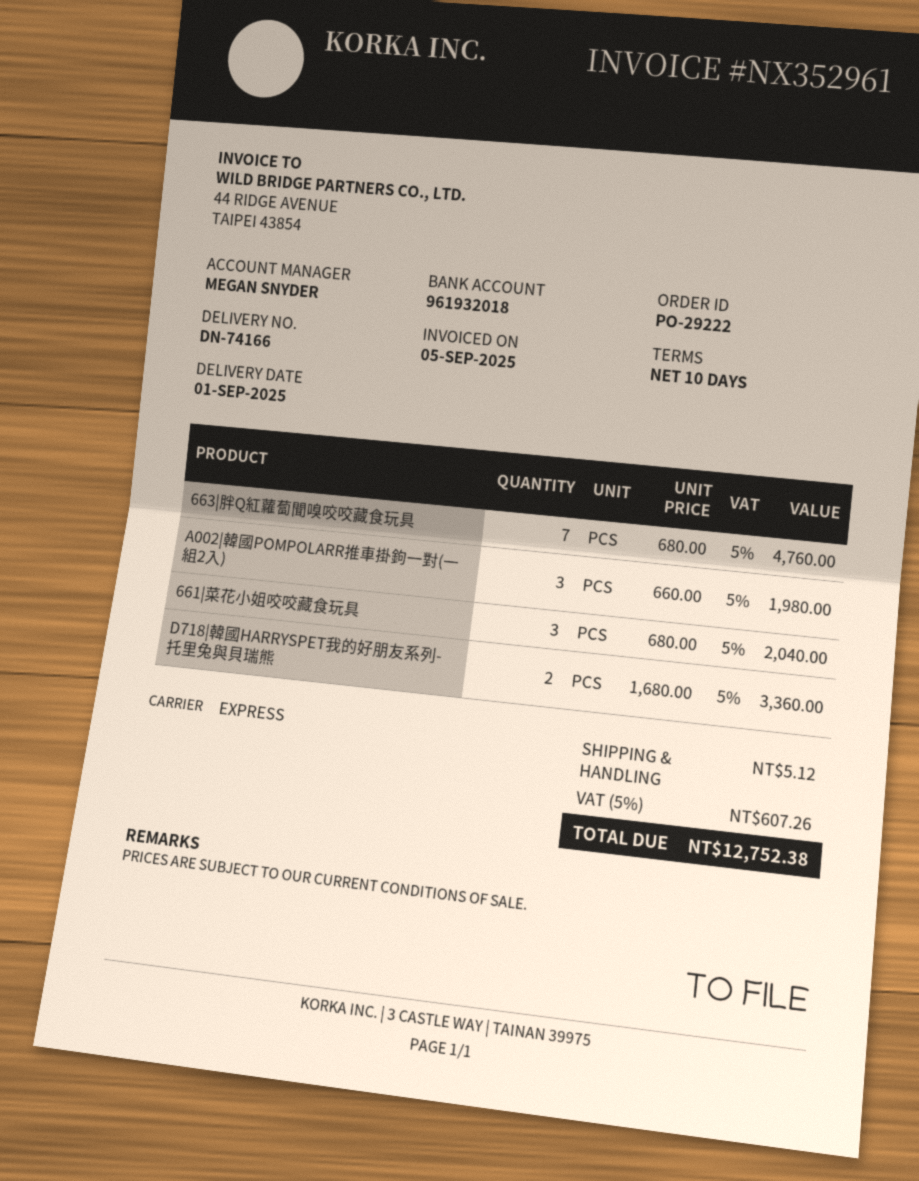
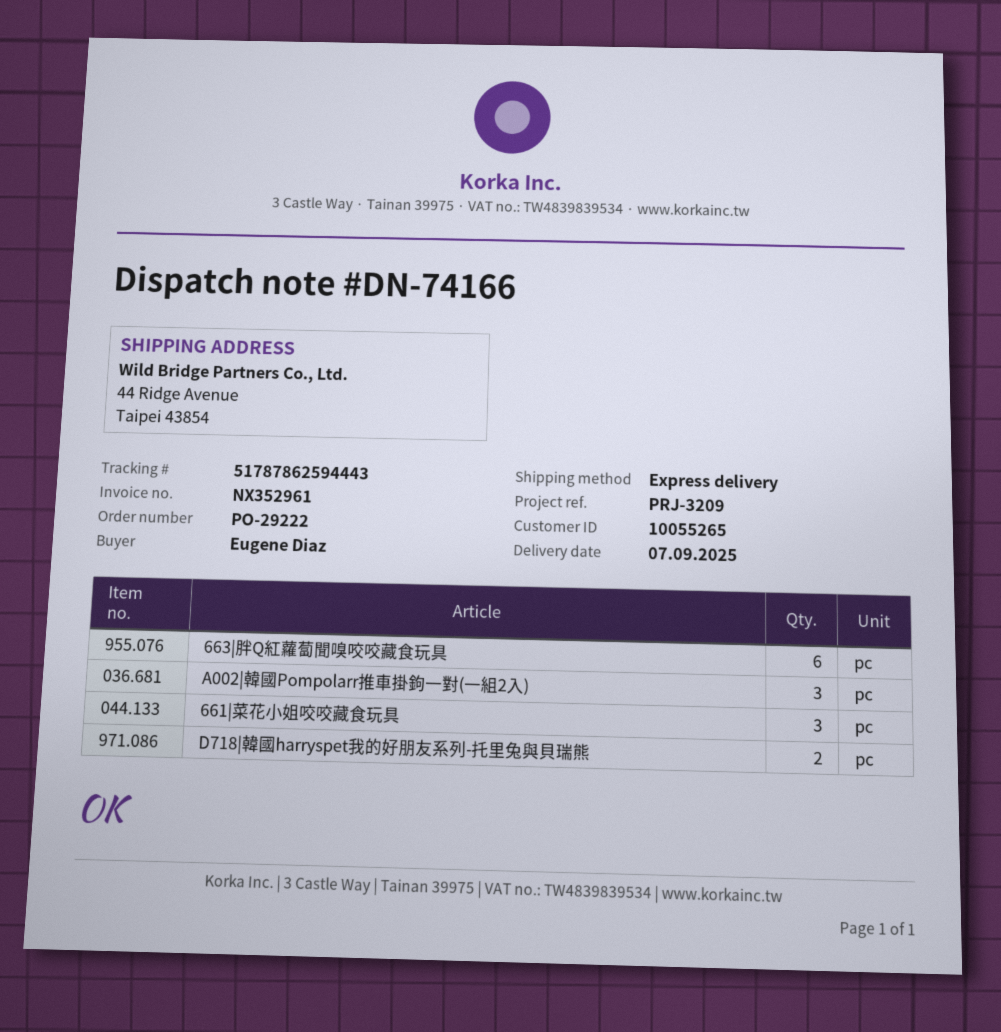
delivery date: 2025-09-01 -> 2025-09-07
663|胖Q紅蘿蔔聞嗅咬咬藏食玩具: 7 -> 6

